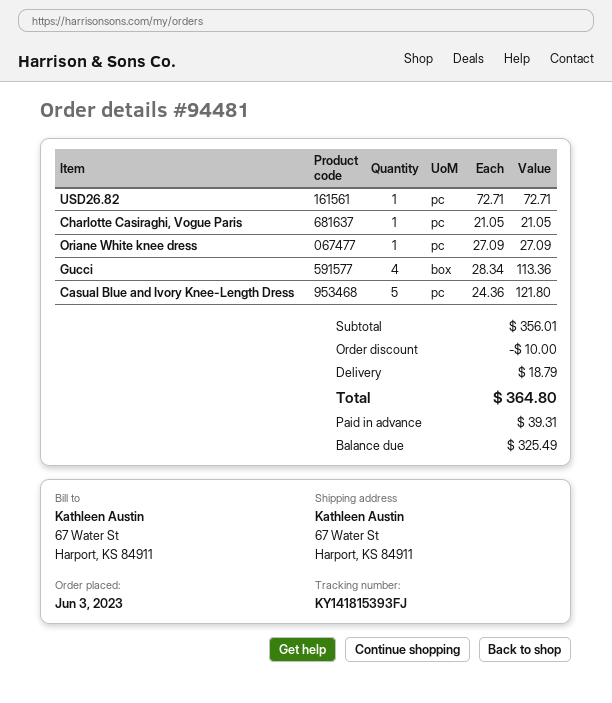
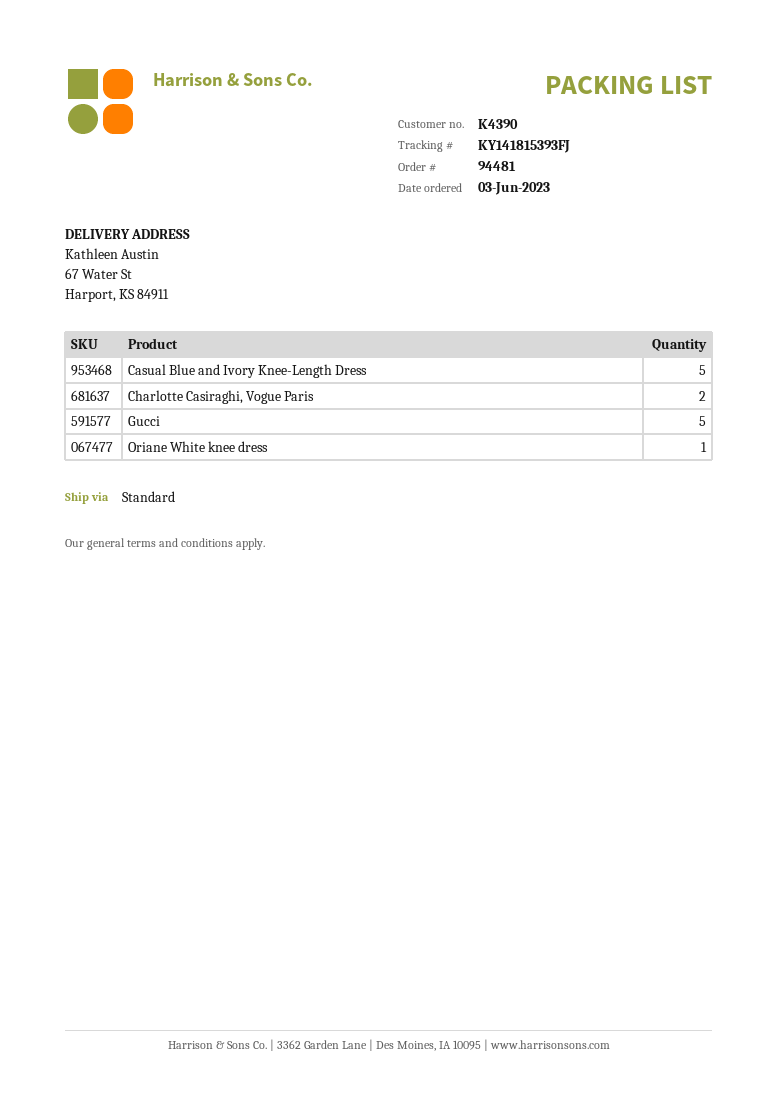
USD26.82: 1 -> none
Charlotte Casiraghi, Vogue Paris: 1 -> 2
Gucci: 4 -> 5

